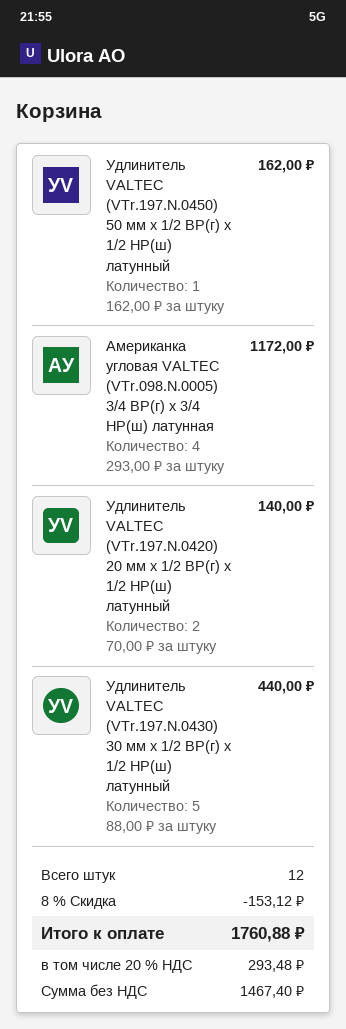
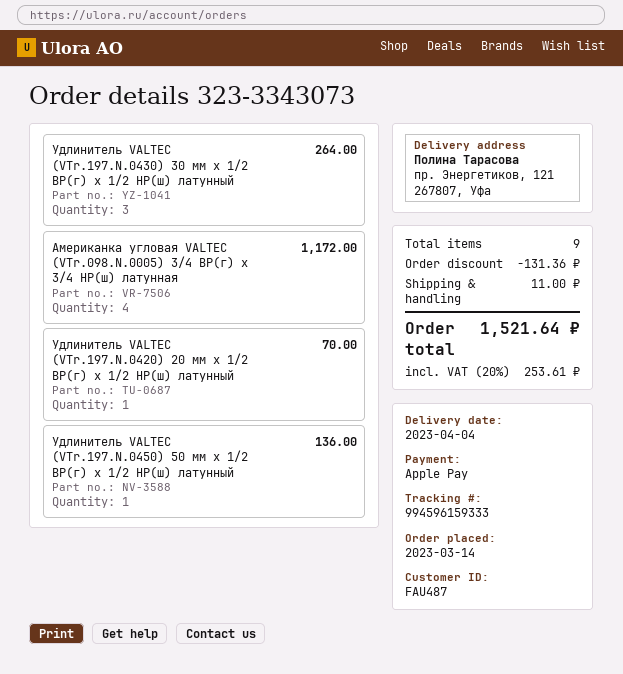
Удлинитель VALTEC (VTr.197.N.0450) 50 мм х 1/2 ВР(г) х 1/2 НР(ш) латунный: 1 for 162.00 -> 1 for 136.00
Удлинитель VALTEC (VTr.197.N.0420) 20 мм х 1/2 ВР(г) х 1/2 НР(ш) латунный: 2 for 140.00 -> 1 for 70.00
Удлинитель VALTEC (VTr.197.N.0430) 30 мм х 1/2 ВР(г) х 1/2 НР(ш) латунный: 5 for 440.00 -> 3 for 264.00
total quantity: 12 -> 9
discount: 153.12 -> 131.36
shipping: none -> 11.00
tax: 20% = 293.48 -> 20% = 253.61
total: 1760.88 -> 1521.64

